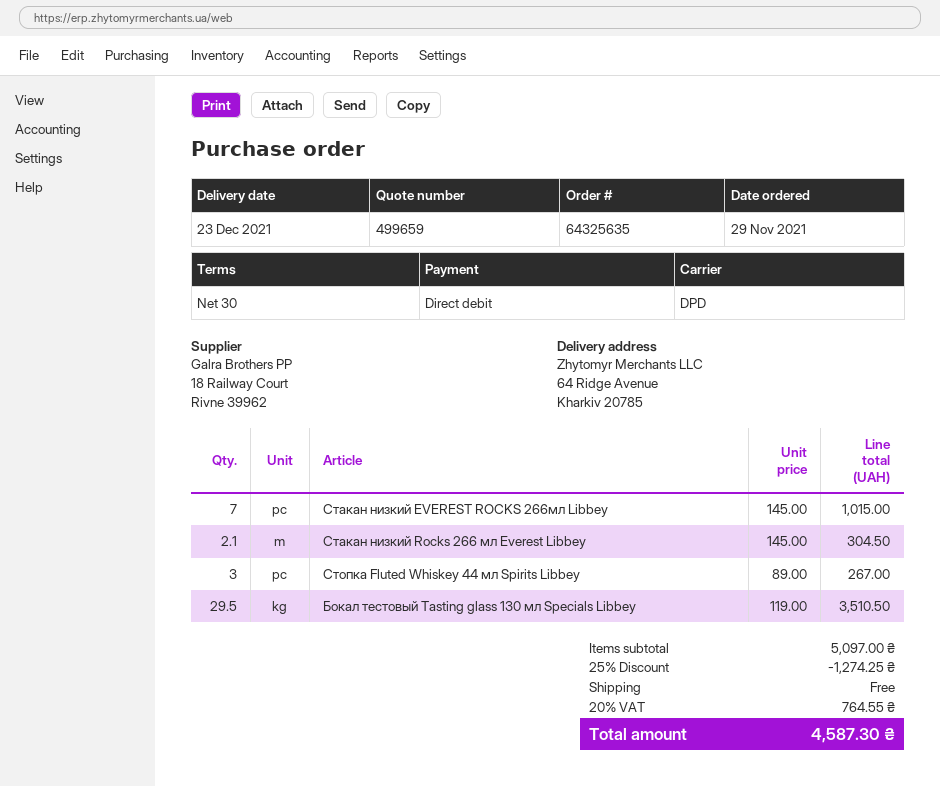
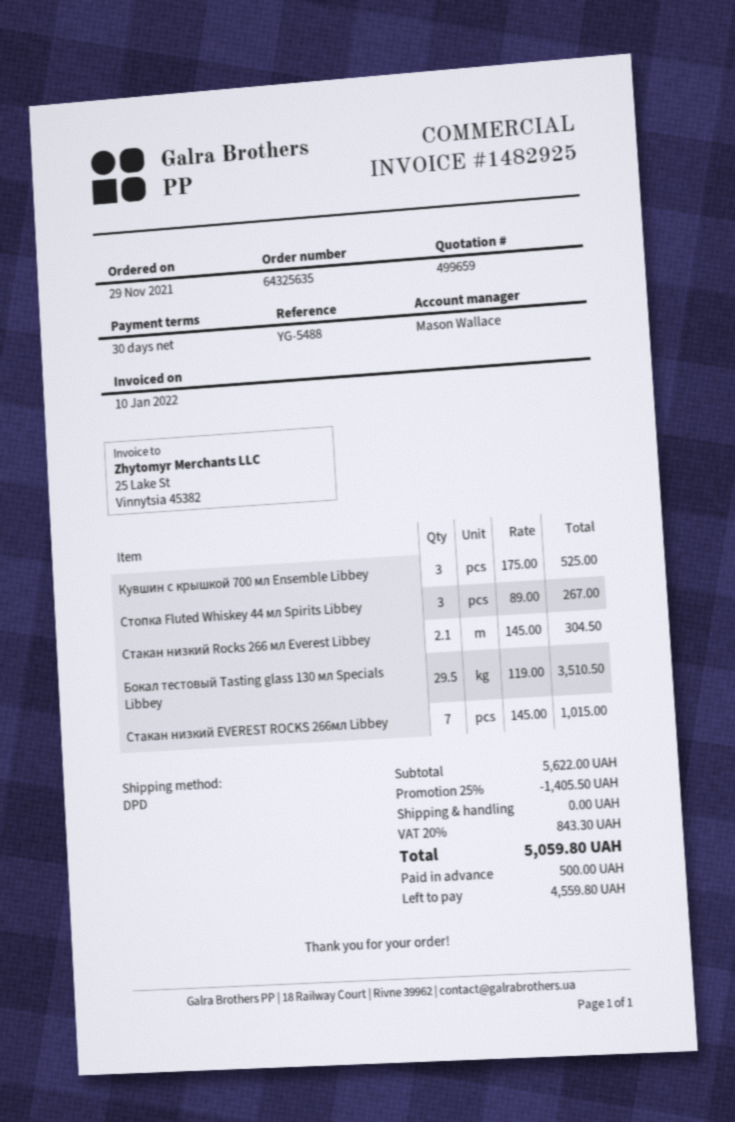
Кувшин с крышкой 700 мл Ensemble Libbey: none -> 3 x 175.00 = 525.00
subtotal: 5097.00 -> 5622.00
discount: 25% = 1274.25 -> 25% = 1405.50
tax: 20% = 764.55 -> 20% = 843.30
total: 4587.30 -> 5059.80

